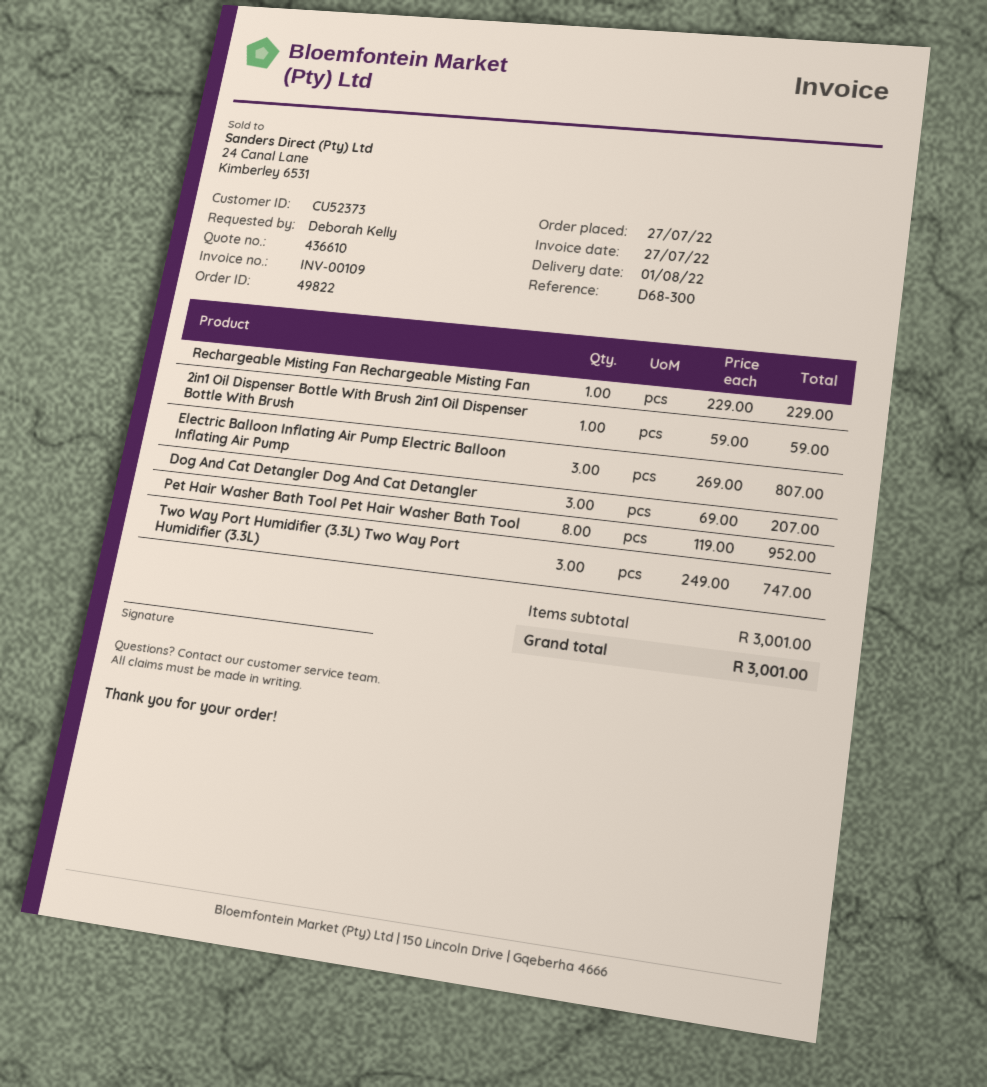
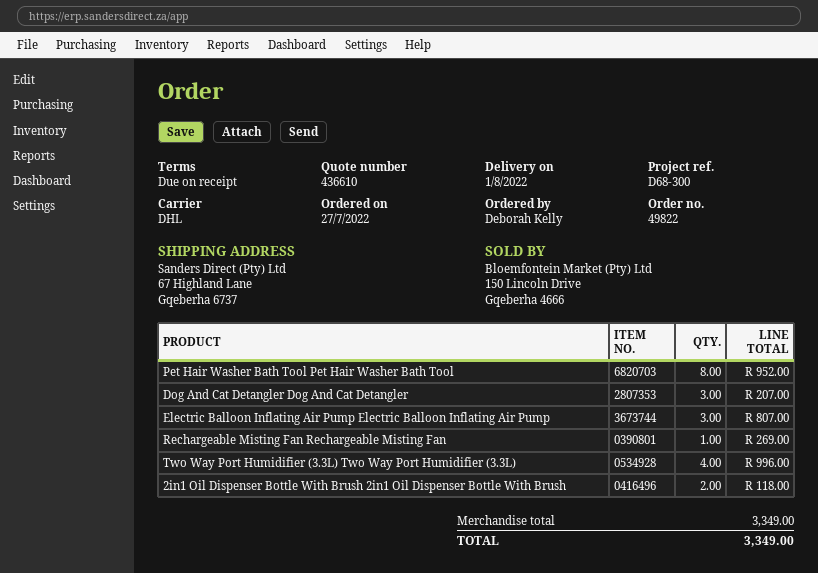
Rechargeable Misting Fan Rechargeable Misting Fan: 1 for 229.00 -> 1 for 269.00
2in1 Oil Dispenser Bottle With Brush 2in1 Oil Dispenser Bottle With Brush: 1 for 59.00 -> 2 for 118.00
Two Way Port Humidifier (3.3L) Two Way Port Humidifier (3.3L): 3 for 747.00 -> 4 for 996.00
subtotal: 3001.00 -> 3349.00
total: 3001.00 -> 3349.00

